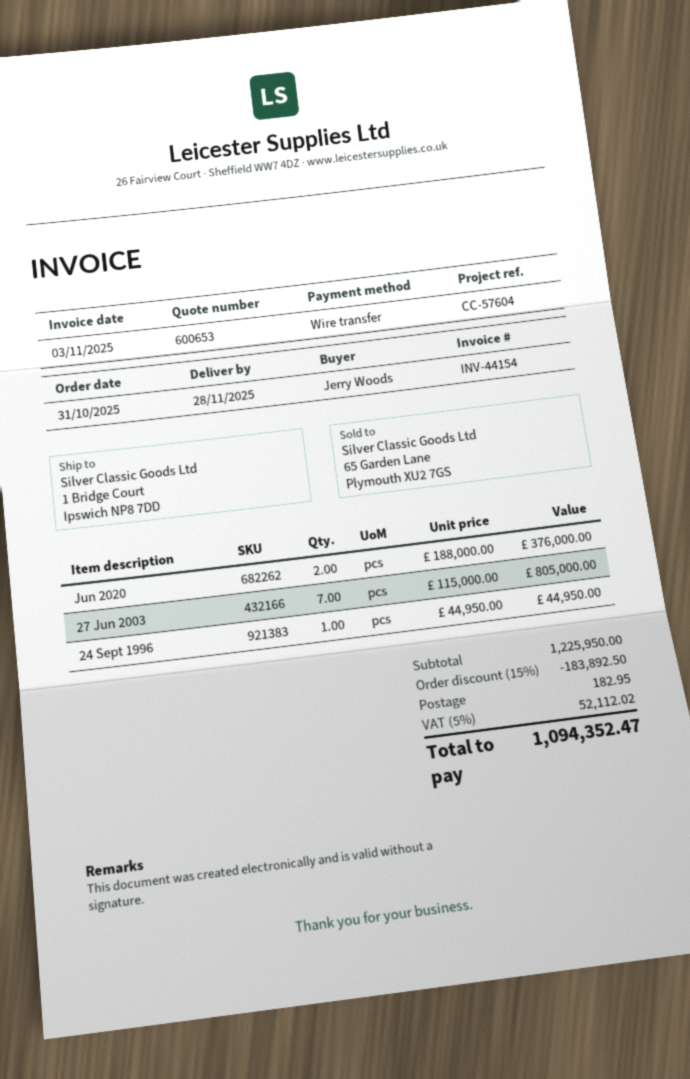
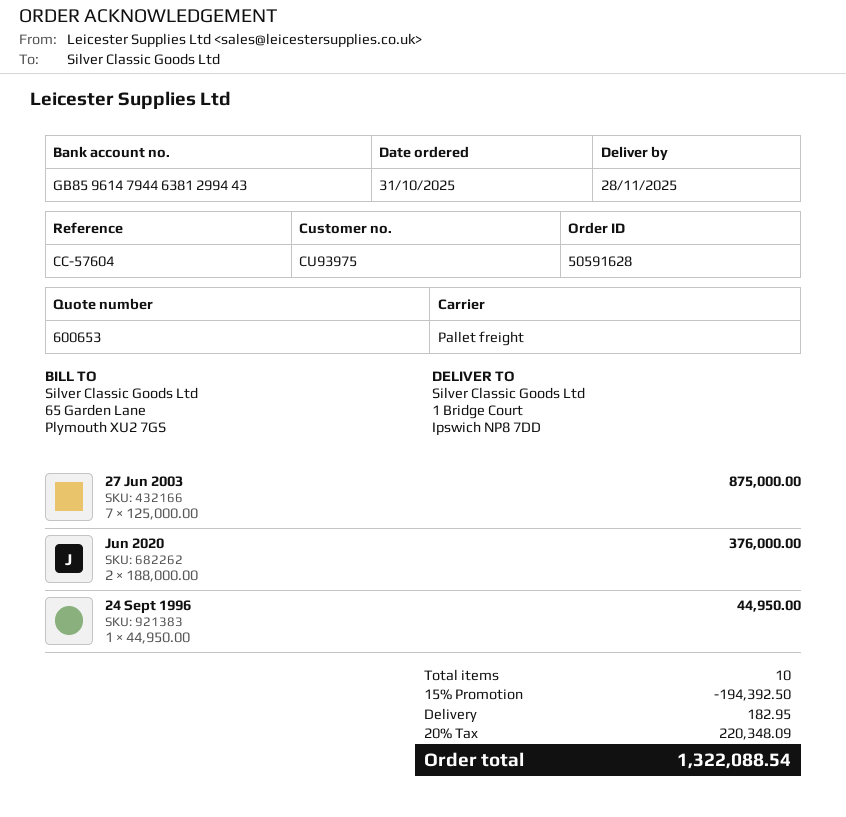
27 Jun 2003: 7 x 115000.00 = 805000.00 -> 7 x 125000.00 = 875000.00
discount: 15% = 183892.50 -> 15% = 194392.50
tax: 5% = 52112.02 -> 20% = 220348.09
total: 1094352.47 -> 1322088.54

